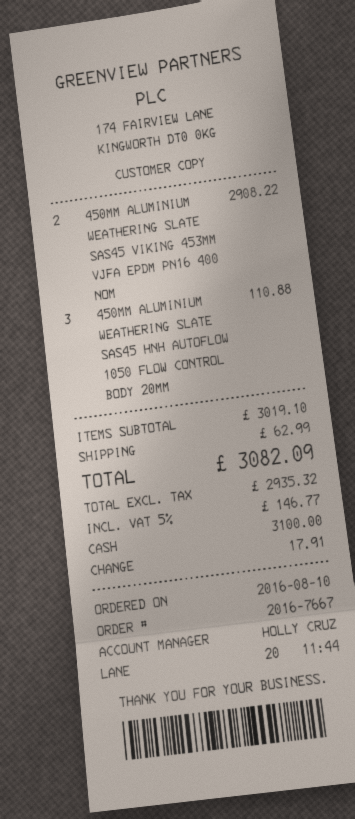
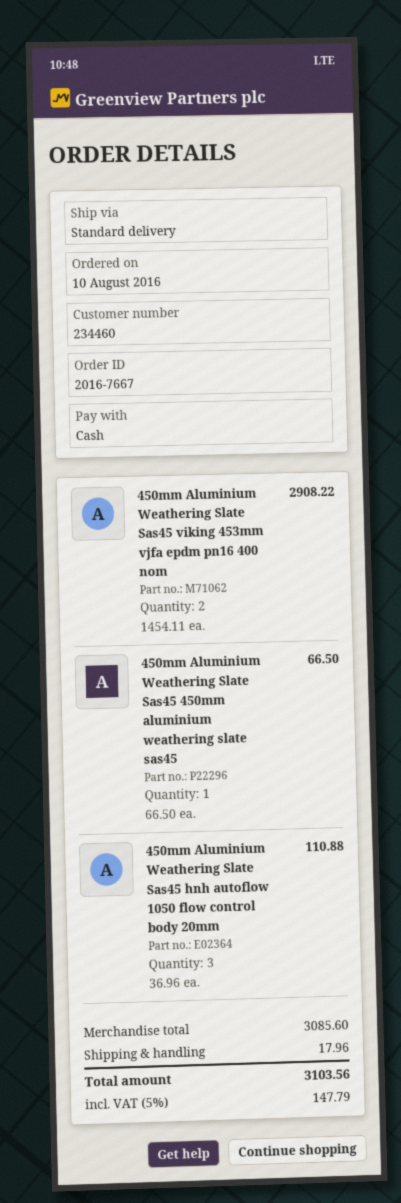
450mm Aluminium Weathering Slate Sas45 450mm aluminium weathering slate sas45: none -> 1 for 66.50
subtotal: 3019.10 -> 3085.60
shipping: 62.99 -> 17.96
tax: 5% = 146.77 -> 5% = 147.79
total: 3082.09 -> 3103.56

